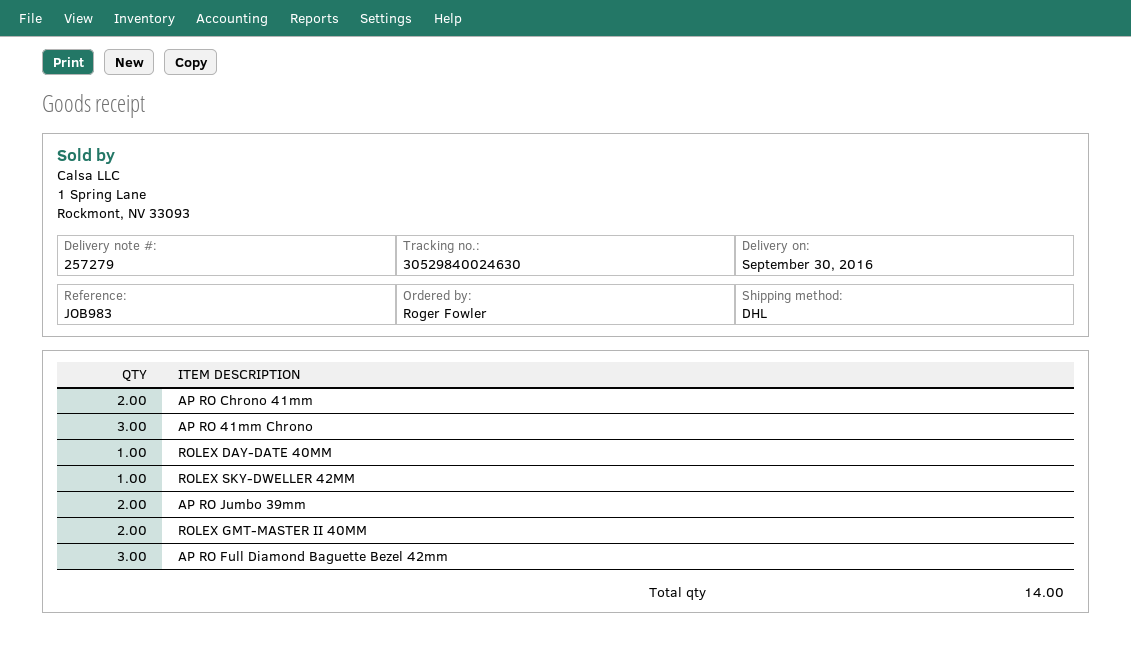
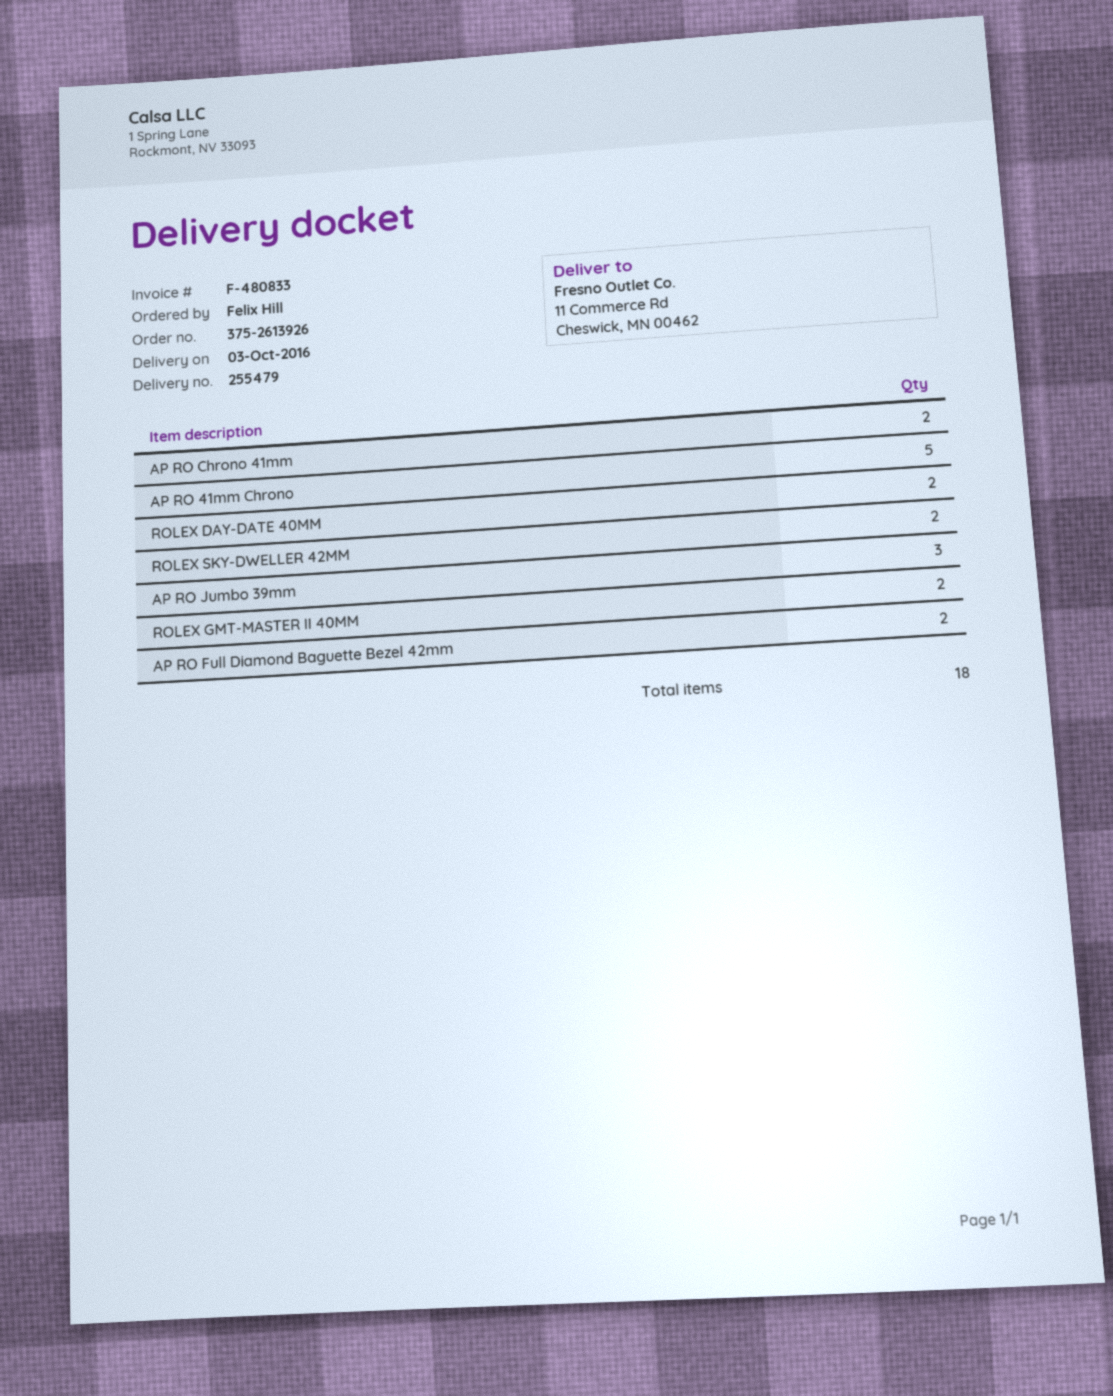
delivery note number: 257279 -> 255479
delivery date: 2016-09-30 -> 2016-10-03
ordered by: Roger Fowler -> Felix Hill
AP RO 41mm Chrono: 3 -> 5
ROLEX DAY-DATE 40MM: 1 -> 2
ROLEX SKY-DWELLER 42MM: 1 -> 2
AP RO Jumbo 39mm: 2 -> 3
AP RO Full Diamond Baguette Bezel 42mm: 3 -> 2
total quantity: 14 -> 18

